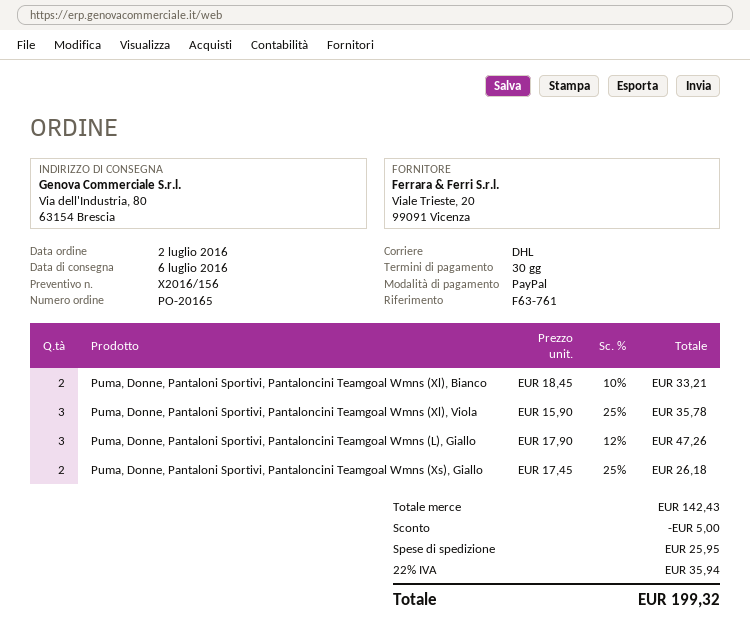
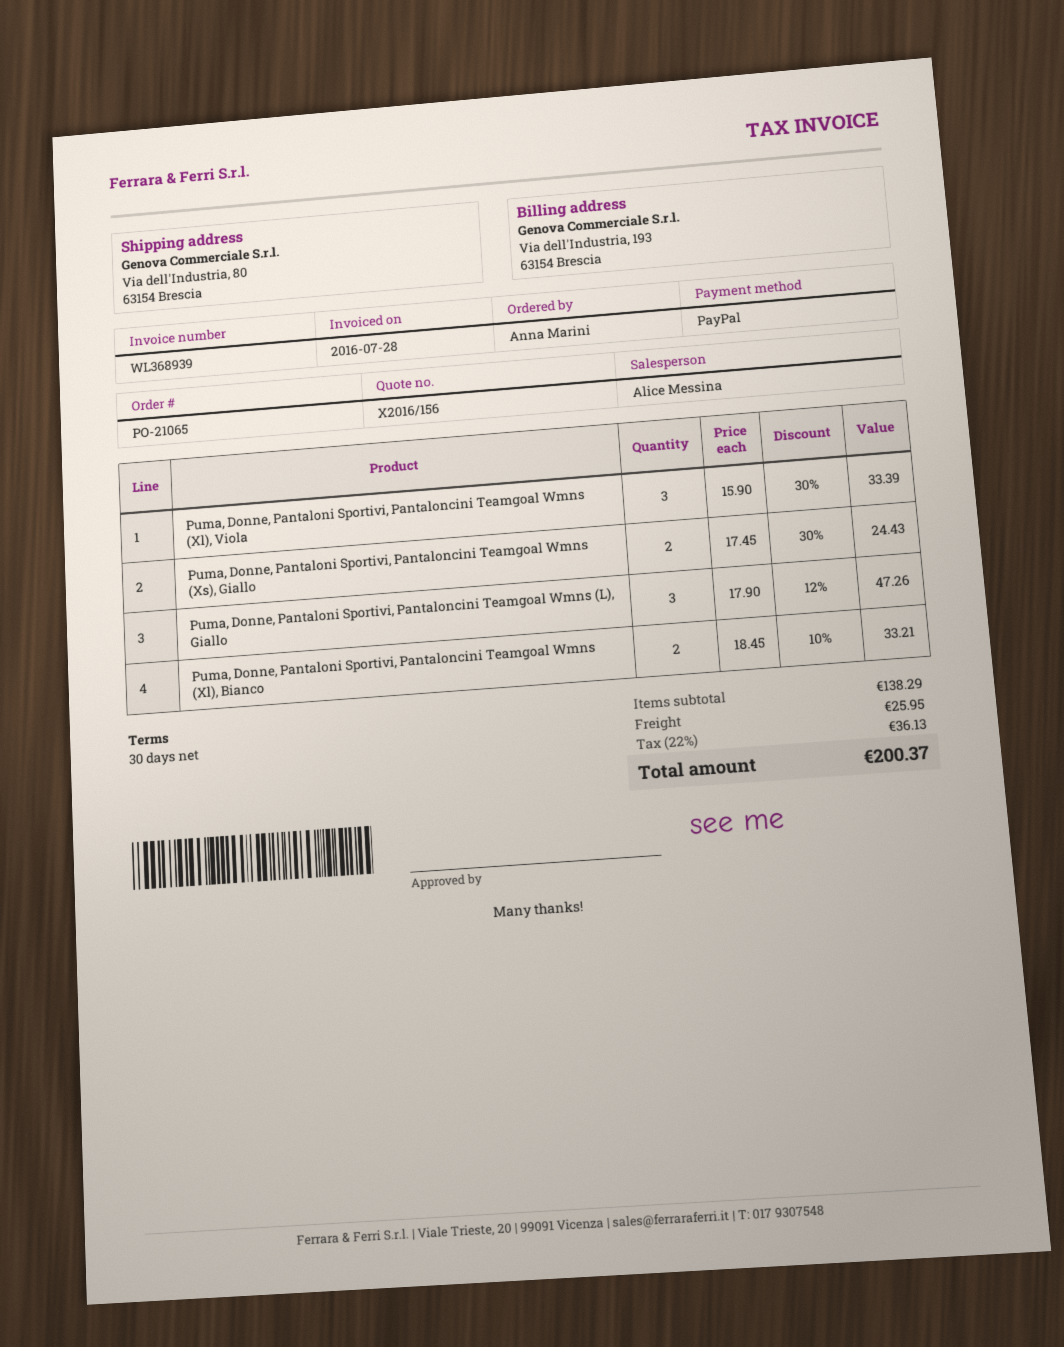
order number: PO-20165 -> PO-21065
Puma, Donne, Pantaloni Sportivi, Pantaloncini Teamgoal Wmns (Xl), Viola: 3 x 15.90 - 25% = 35.78 -> 3 x 15.90 - 30% = 33.39
Puma, Donne, Pantaloni Sportivi, Pantaloncini Teamgoal Wmns (Xs), Giallo: 2 x 17.45 - 25% = 26.18 -> 2 x 17.45 - 30% = 24.43
subtotal: 142.43 -> 138.29
discount: 5.00 -> none
tax: 22% = 35.94 -> 22% = 36.13
total: 199.32 -> 200.37

